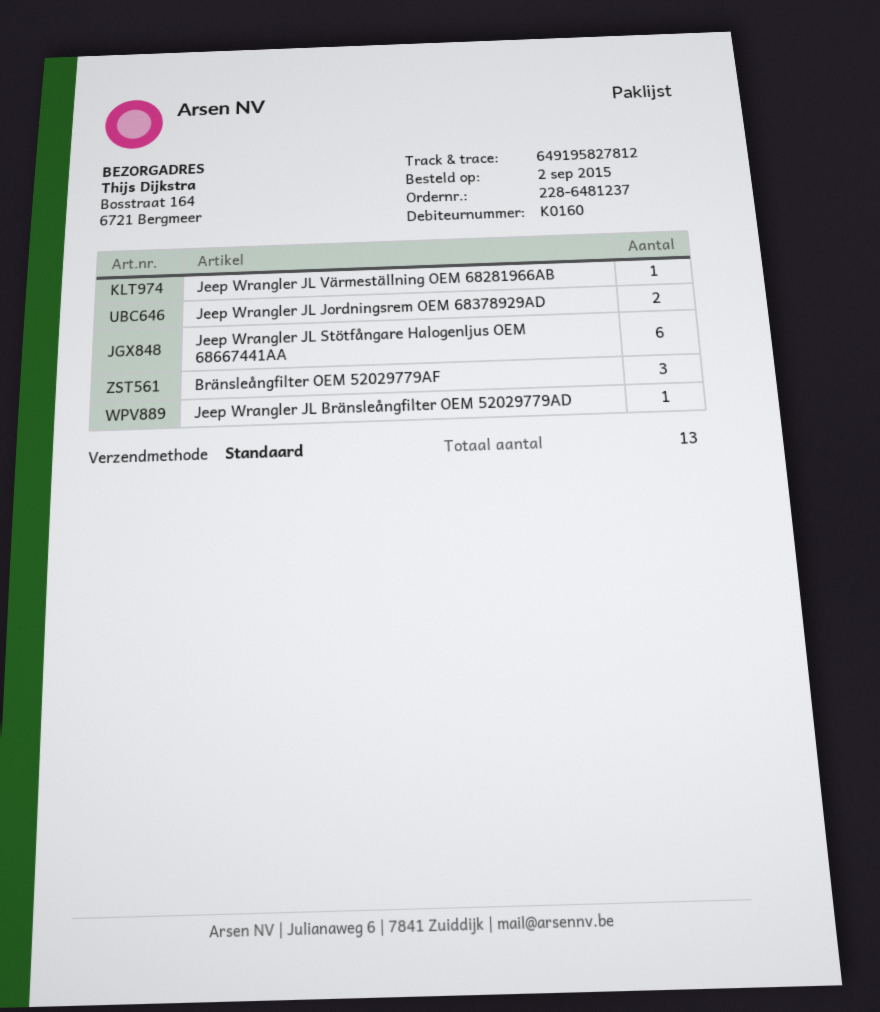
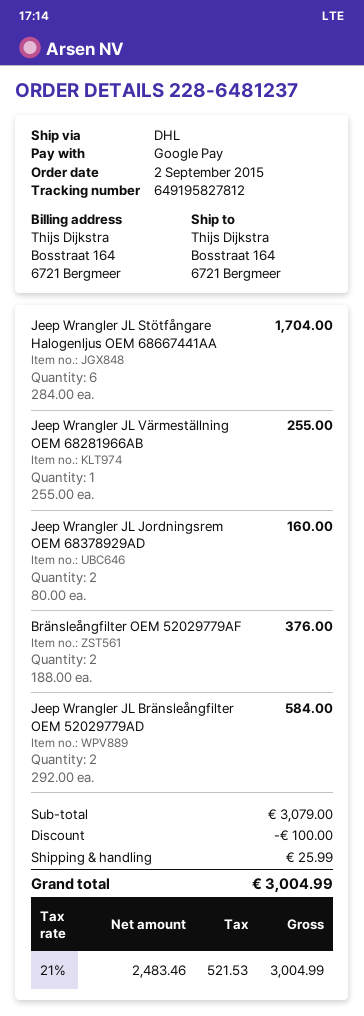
shipping method: standard -> DHL
Bränsleångfilter OEM 52029779AF: 3 -> 2
Jeep Wrangler JL Bränsleångfilter OEM 52029779AD: 1 -> 2

